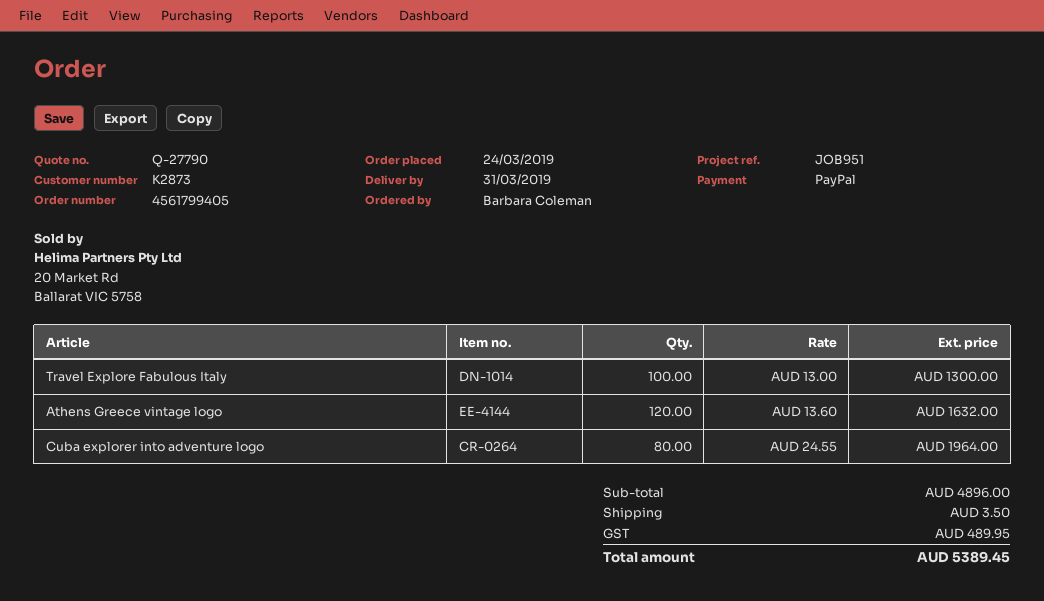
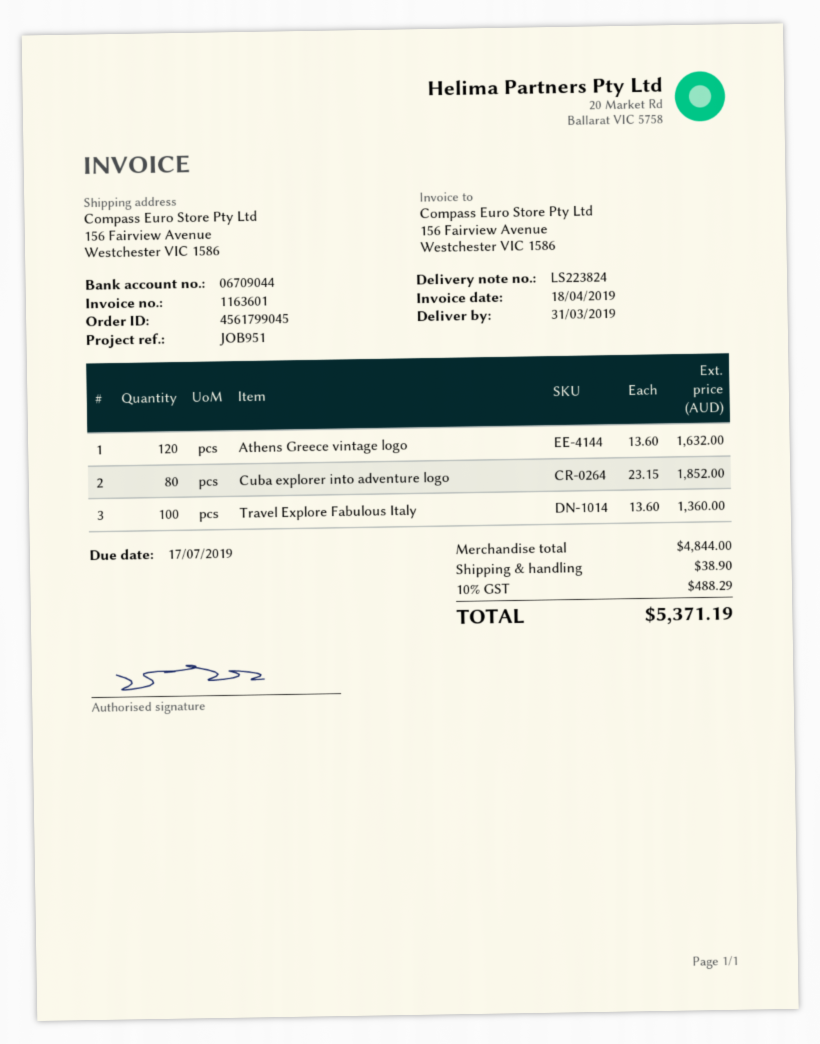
order number: 4561799405 -> 4561799045
Travel Explore Fabulous Italy: 100 x 13.00 = 1300.00 -> 100 x 13.60 = 1360.00
Cuba explorer into adventure logo: 80 x 24.55 = 1964.00 -> 80 x 23.15 = 1852.00
subtotal: 4896.00 -> 4844.00
shipping: 3.50 -> 38.90
tax: 489.95 -> 488.29
total: 5389.45 -> 5371.19

